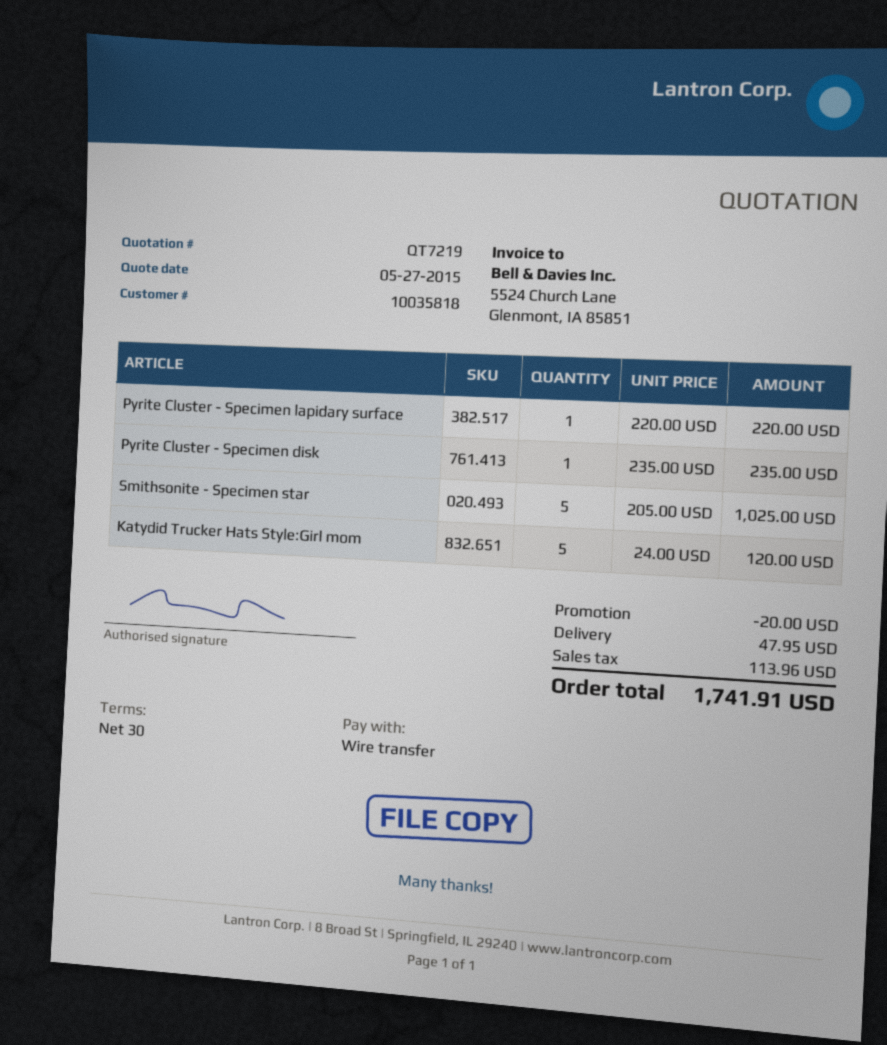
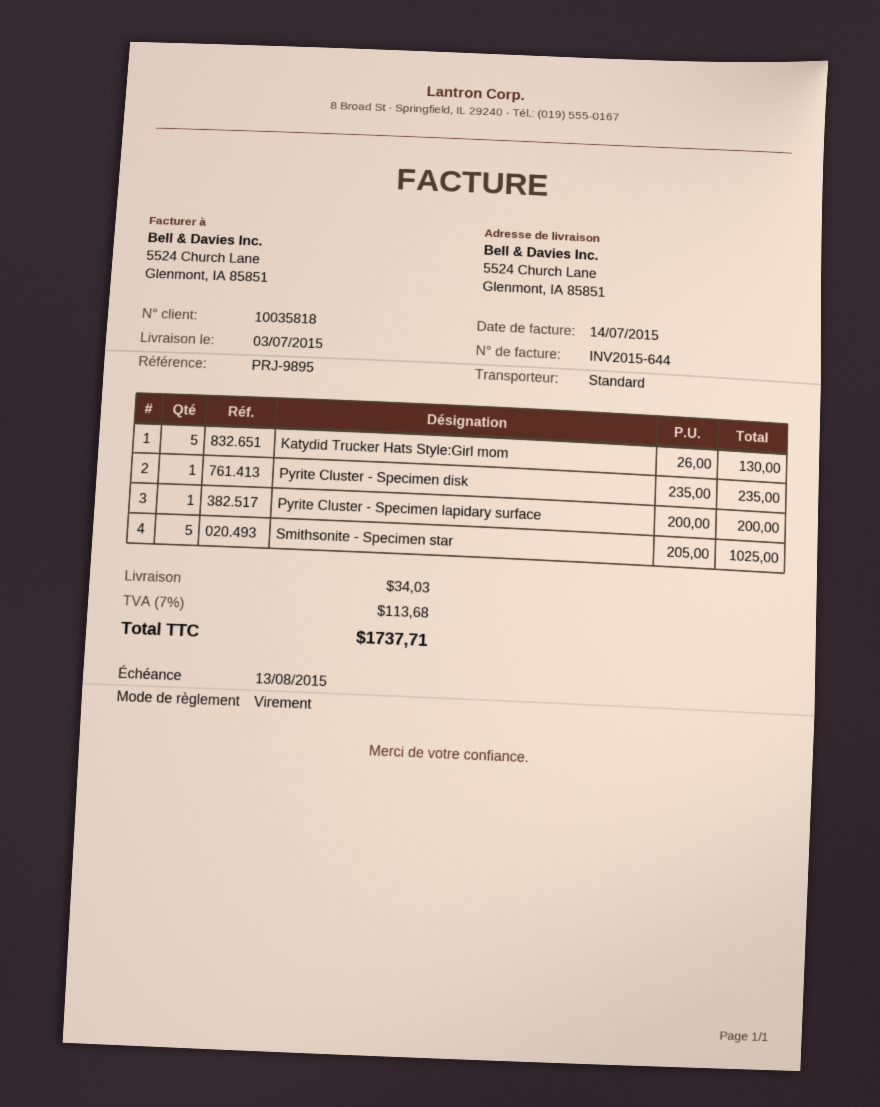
Pyrite Cluster - Specimen lapidary surface: 1 x 220.00 = 220.00 -> 1 x 200.00 = 200.00
Katydid Trucker Hats Style:Girl mom: 5 x 24.00 = 120.00 -> 5 x 26.00 = 130.00
discount: 20.00 -> none
shipping: 47.95 -> 34.03
tax: 113.96 -> 113.68
total: 1741.91 -> 1737.71

